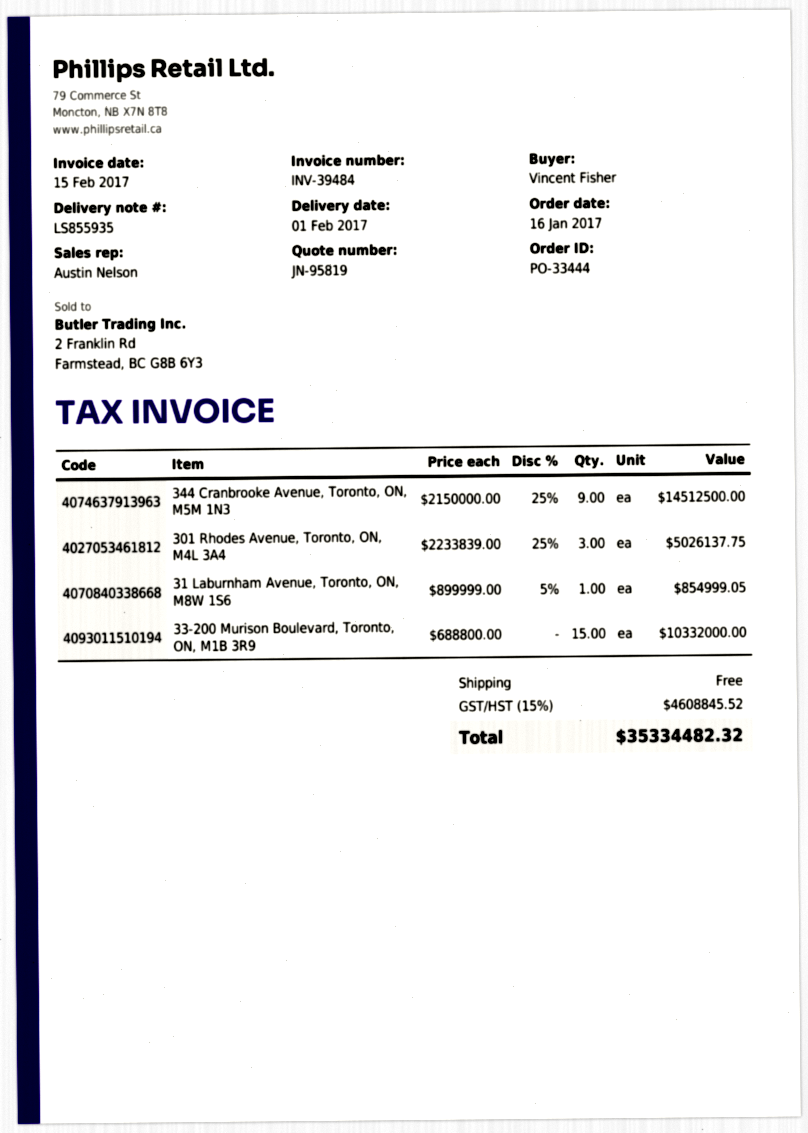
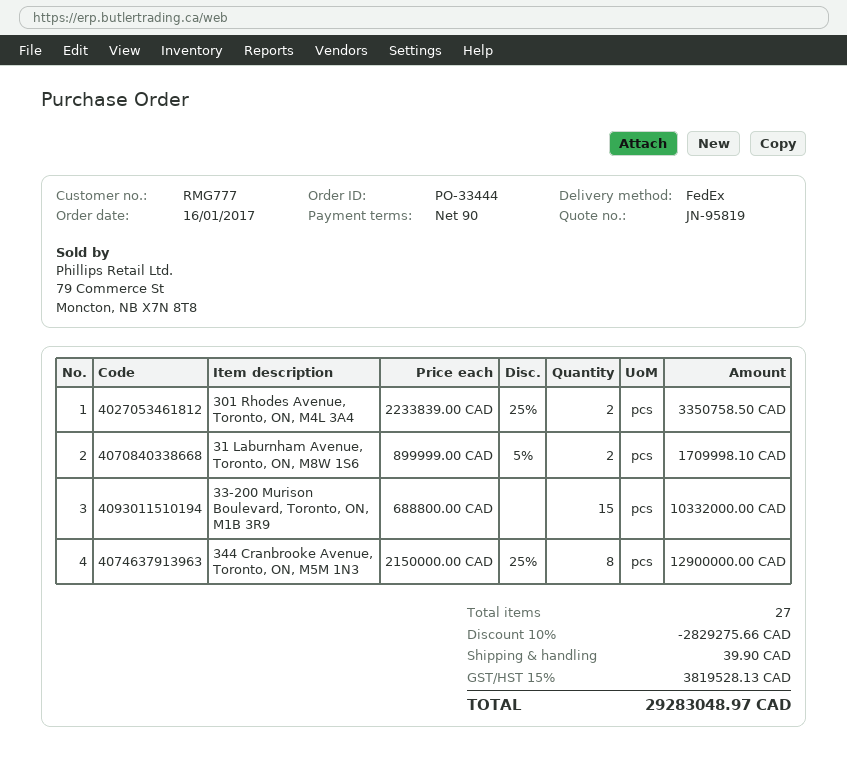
344 Cranbrooke Avenue, Toronto, ON, M5M 1N3: 9 x 2150000.00 - 25% = 14512500.00 -> 8 x 2150000.00 - 25% = 12900000.00
301 Rhodes Avenue, Toronto, ON, M4L 3A4: 3 x 2233839.00 - 25% = 5026137.75 -> 2 x 2233839.00 - 25% = 3350758.50
31 Laburnham Avenue, Toronto, ON, M8W 1S6: 1 x 899999.00 - 5% = 854999.05 -> 2 x 899999.00 - 5% = 1709998.10
discount: none -> 10% = 2829275.66
shipping: 0.00 -> 39.90
tax: 15% = 4608845.52 -> 15% = 3819528.13
total: 35334482.32 -> 29283048.97

